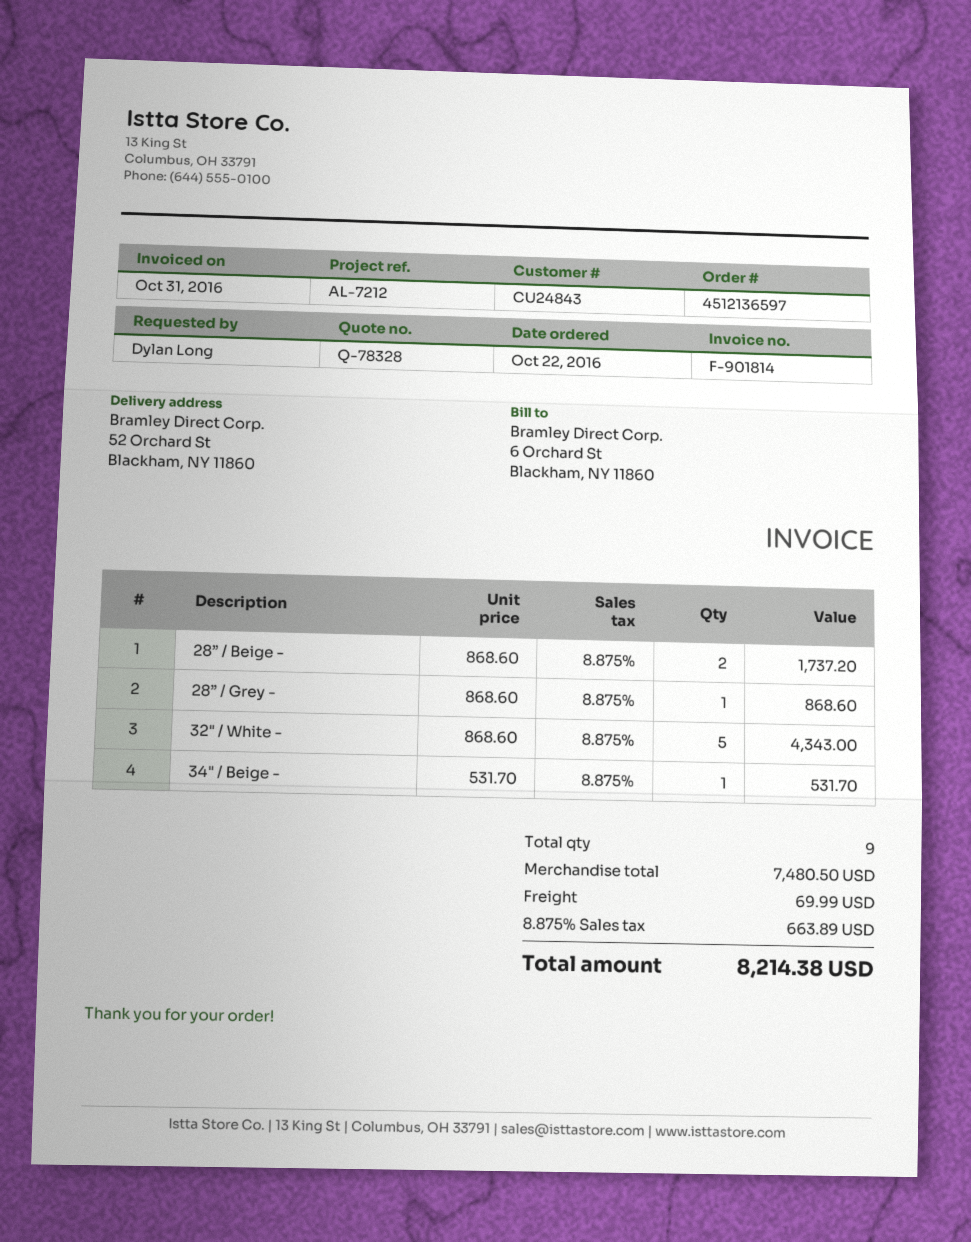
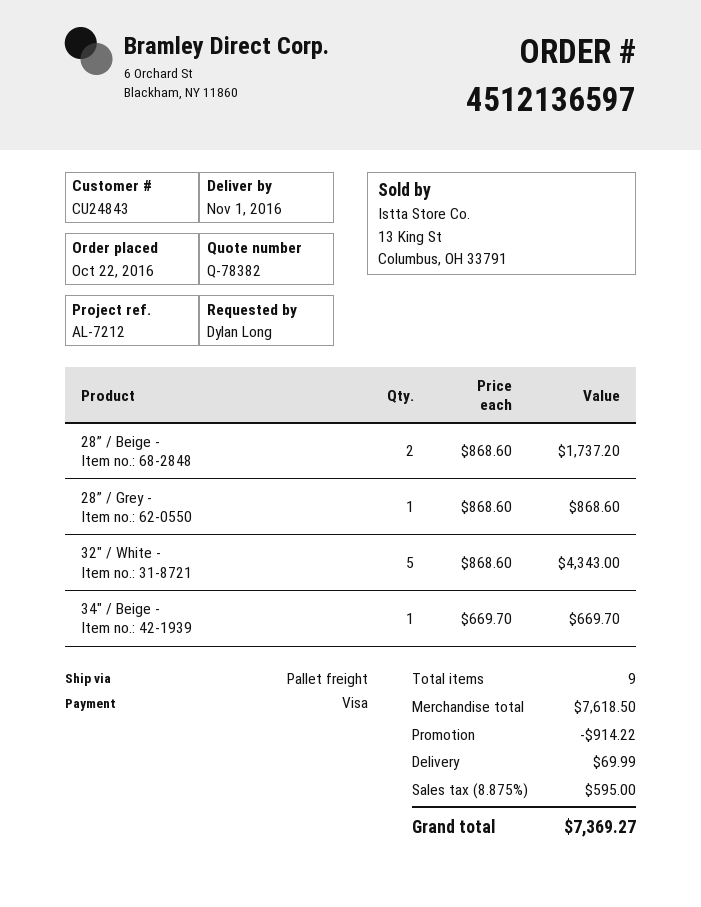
quote number: Q-78328 -> Q-78382
34" / Beige -: 1 x 531.70 = 531.70 -> 1 x 669.70 = 669.70
subtotal: 7480.50 -> 7618.50
discount: none -> 914.22
tax: 8.875% = 663.89 -> 8.875% = 595.00
total: 8214.38 -> 7369.27

